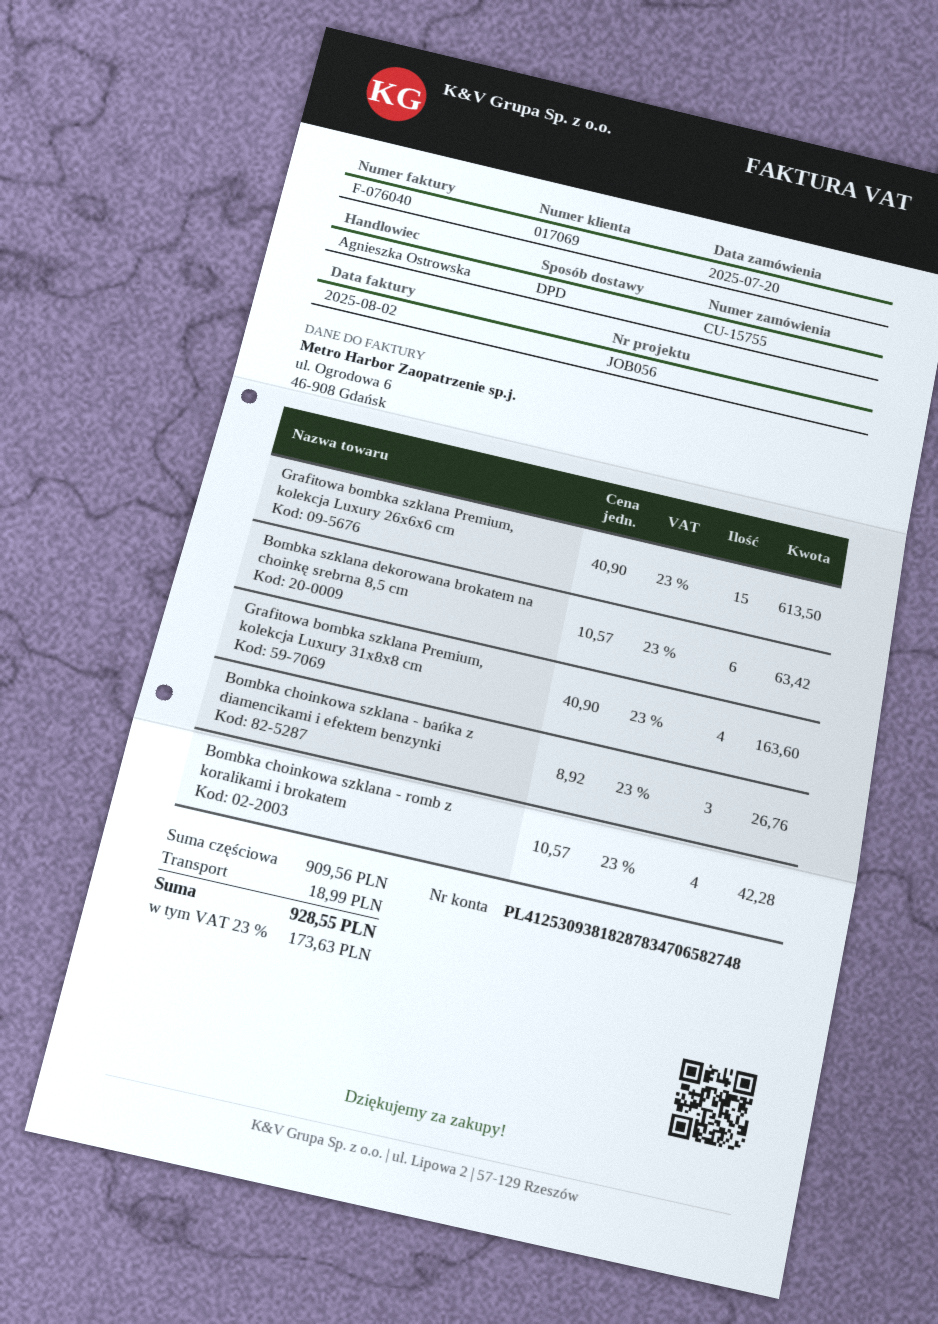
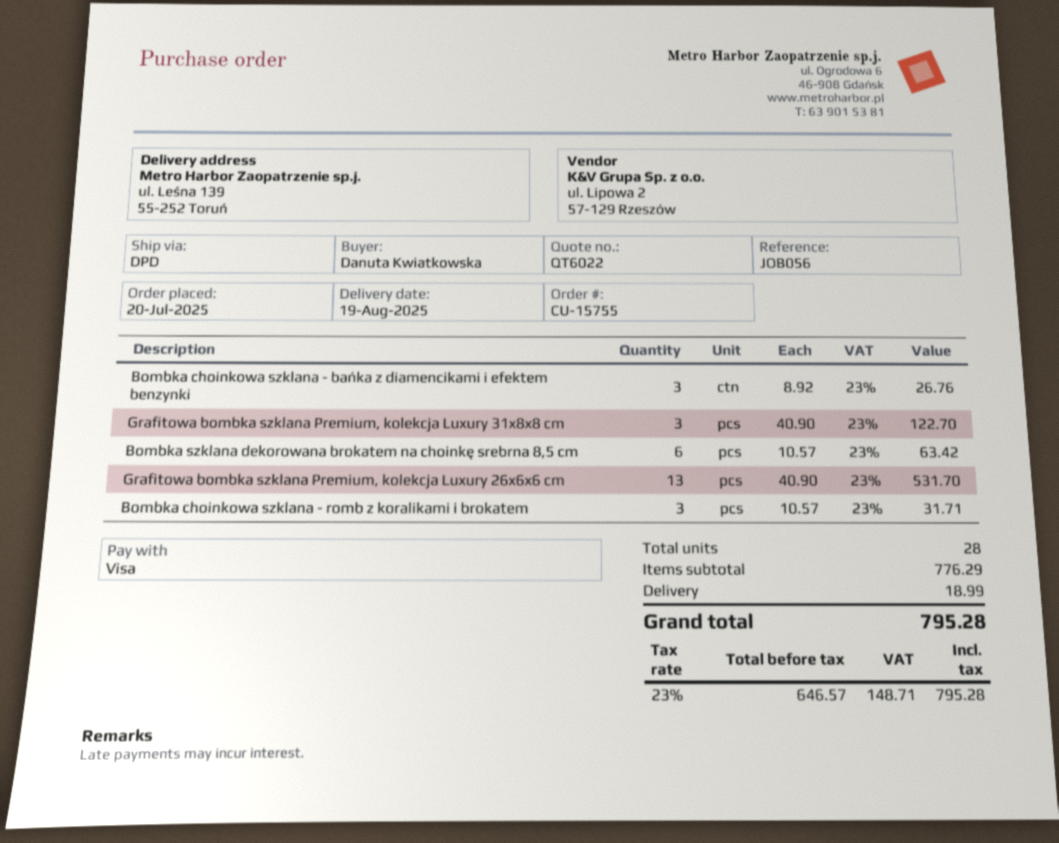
Grafitowa bombka szklana Premium, kolekcja Luxury 26x6x6 cm: 15 x 40.90 = 613.50 -> 13 x 40.90 = 531.70
Grafitowa bombka szklana Premium, kolekcja Luxury 31x8x8 cm: 4 x 40.90 = 163.60 -> 3 x 40.90 = 122.70
Bombka choinkowa szklana - romb z koralikami i brokatem: 4 x 10.57 = 42.28 -> 3 x 10.57 = 31.71
subtotal: 909.56 -> 776.29
tax: 23% = 173.63 -> 23% = 148.71
total: 928.55 -> 795.28

